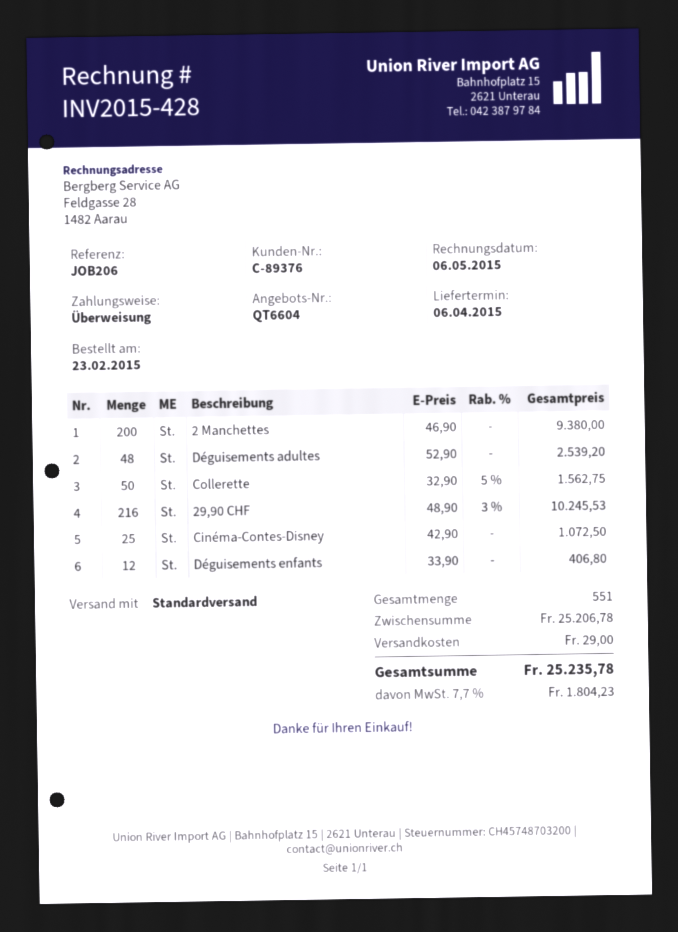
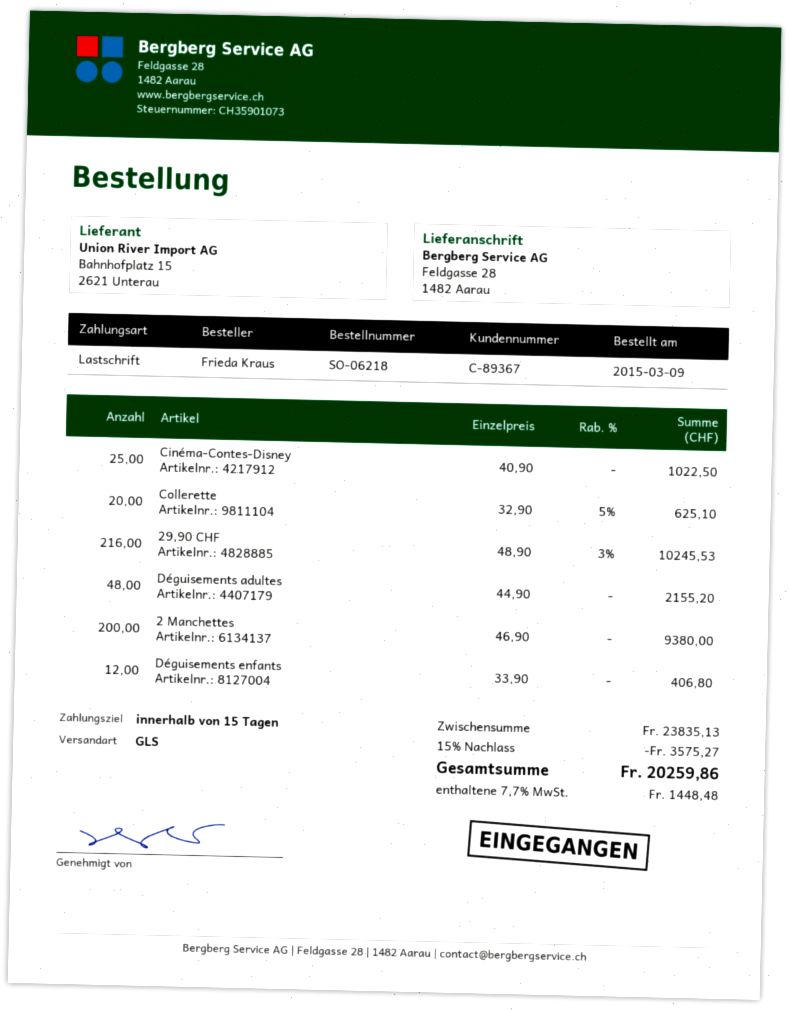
order date: 2015-02-23 -> 2015-03-09
customer number: C-89376 -> C-89367
payment method: bank transfer -> direct debit
shipping method: standard -> GLS
Déguisements adultes: 48 x 52.90 = 2539.20 -> 48 x 44.90 = 2155.20
Collerette: 50 x 32.90 - 5% = 1562.75 -> 20 x 32.90 - 5% = 625.10
Cinéma-Contes-Disney: 25 x 42.90 = 1072.50 -> 25 x 40.90 = 1022.50
subtotal: 25206.78 -> 23835.13
discount: none -> 15% = 3575.27
shipping: 29.00 -> none
tax: 7.7% = 1804.23 -> 7.7% = 1448.48
total: 25235.78 -> 20259.86

